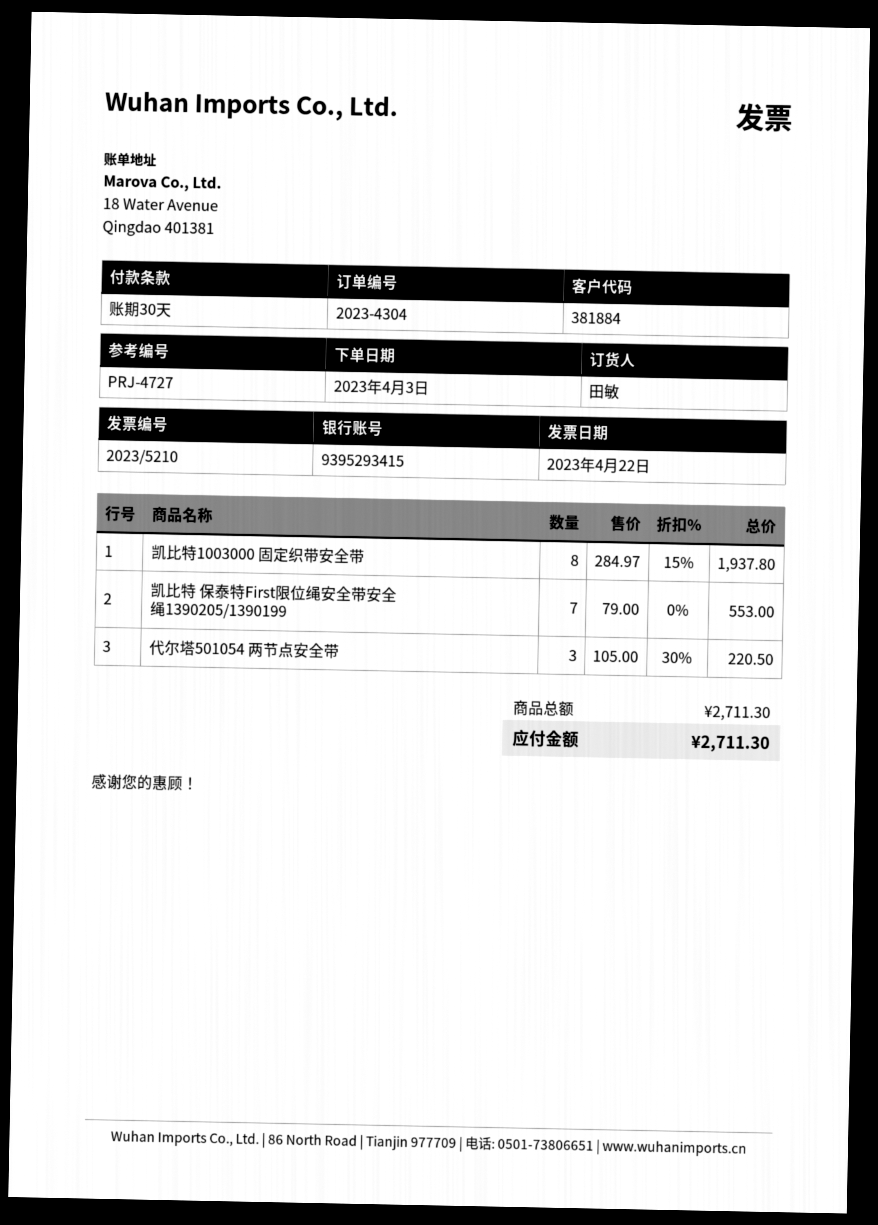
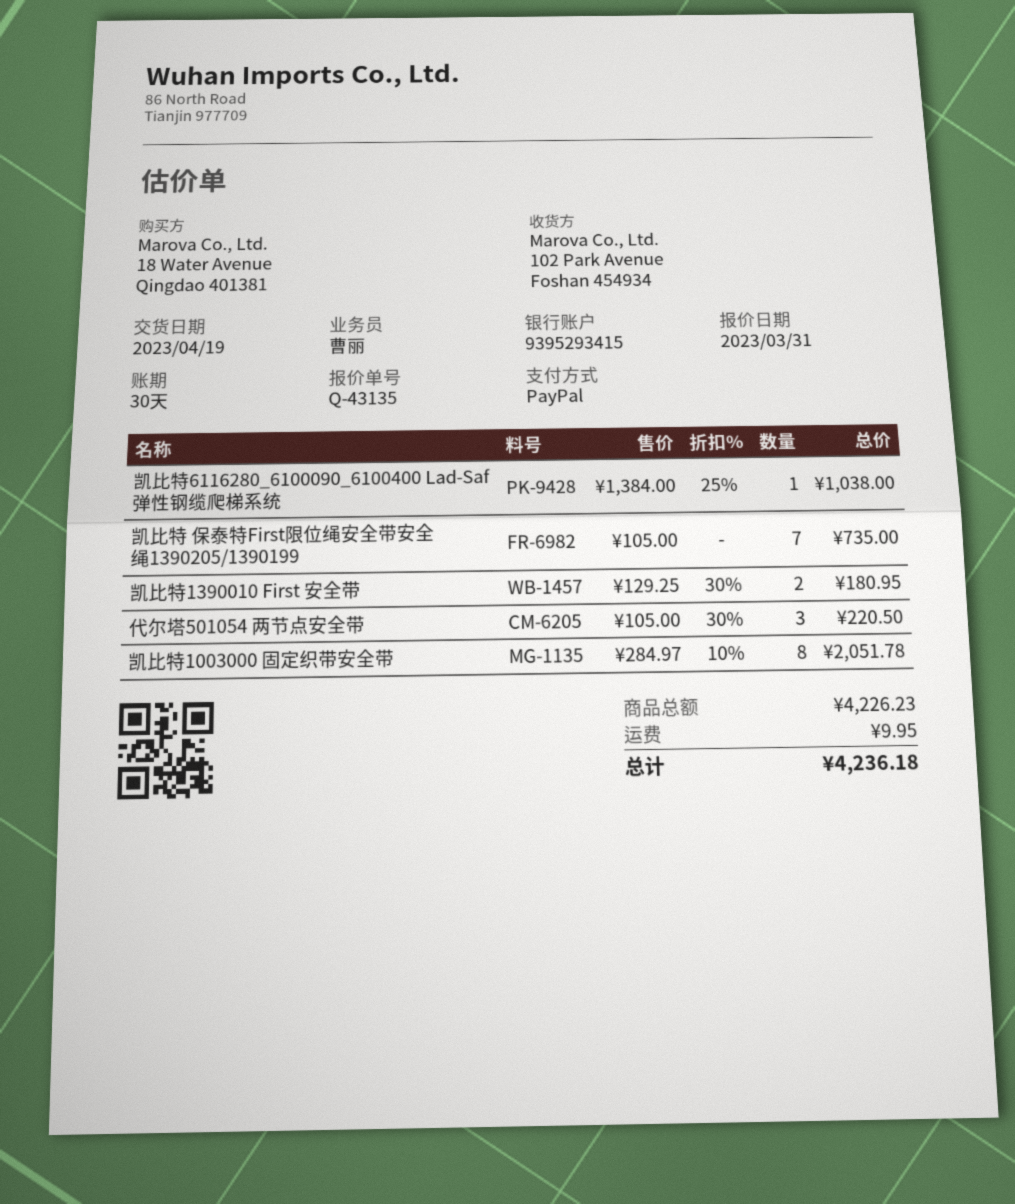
凯比特1003000 固定织带安全带: 8 x 284.97 - 15% = 1937.80 -> 8 x 284.97 - 10% = 2051.78
凯比特 保泰特First限位绳安全带安全绳1390205/1390199: 7 x 79.00 = 553.00 -> 7 x 105.00 = 735.00
凯比特6116280_6100090_6100400 Lad-Saf弹性钢缆爬梯系统: none -> 1 x 1384.00 - 25% = 1038.00
凯比特1390010 First 安全带: none -> 2 x 129.25 - 30% = 180.95
subtotal: 2711.30 -> 4226.23
shipping: none -> 9.95
total: 2711.30 -> 4236.18

